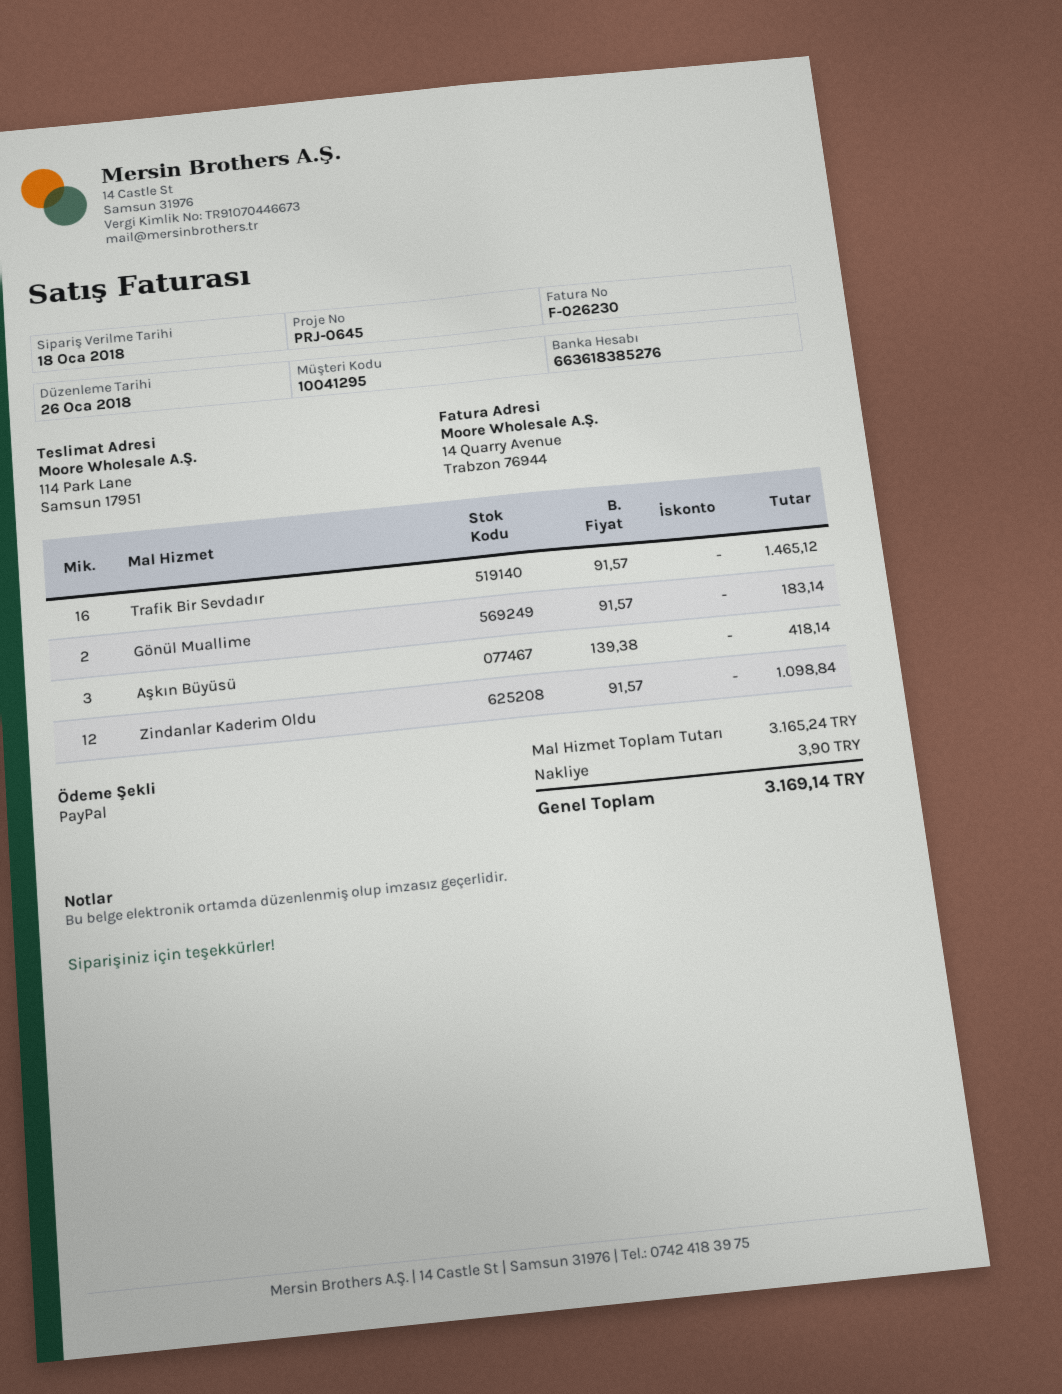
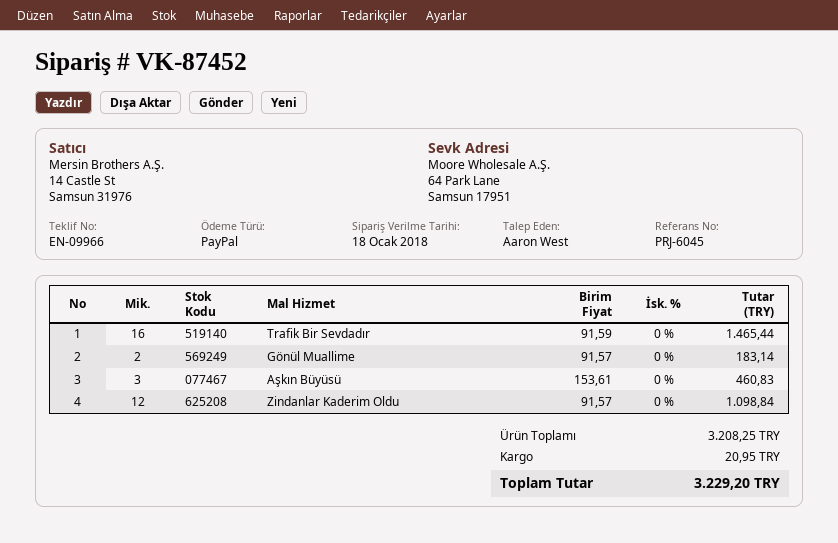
reference: PRJ-0645 -> PRJ-6045
ship to: 114 Park Lane, Samsun 17951 -> 64 Park Lane, Samsun 17951
Trafik Bir Sevdadır: 16 x 91.57 = 1465.12 -> 16 x 91.59 = 1465.44
Aşkın Büyüsü: 3 x 139.38 = 418.14 -> 3 x 153.61 = 460.83
subtotal: 3165.24 -> 3208.25
shipping: 3.90 -> 20.95
total: 3169.14 -> 3229.20

